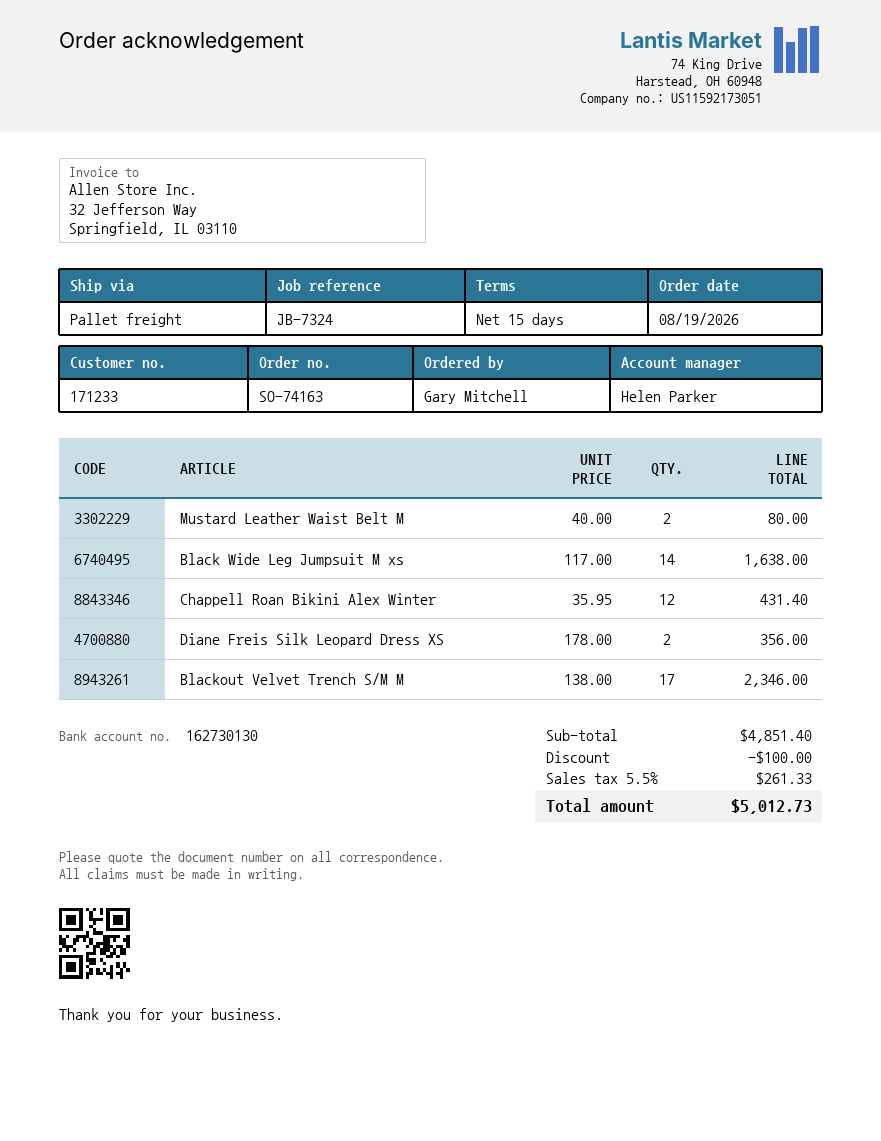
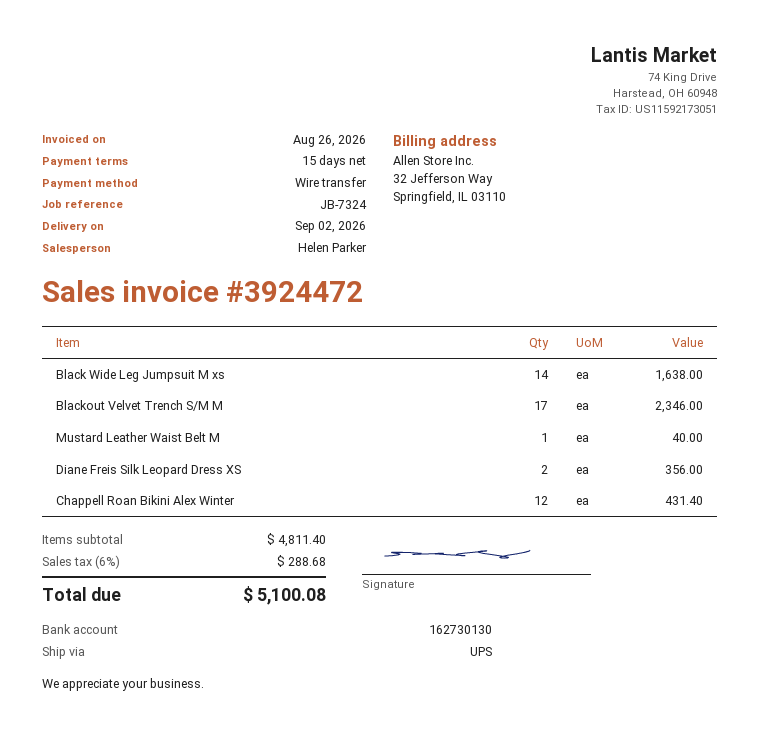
shipping method: pallet freight -> UPS
Mustard Leather Waist Belt M: 2 for 80.00 -> 1 for 40.00
subtotal: 4851.40 -> 4811.40
discount: 100.00 -> none
tax: 5.5% = 261.33 -> 6% = 288.68
total: 5012.73 -> 5100.08

